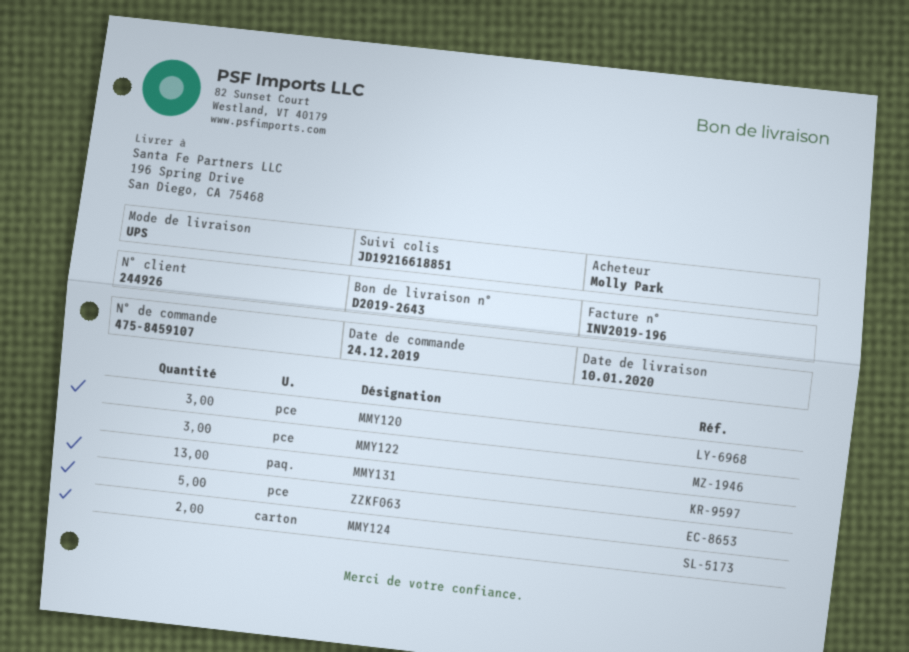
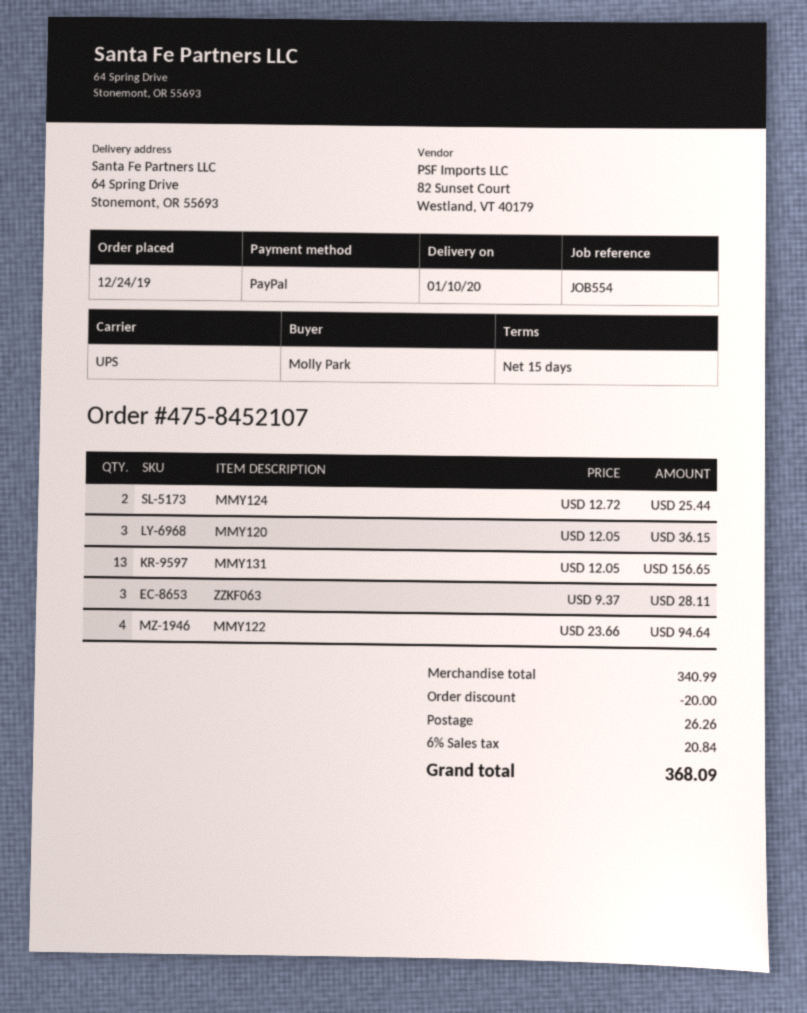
order number: 475-8459107 -> 475-8452107
ship to: 196 Spring Drive, San Diego, CA 75468 -> 64 Spring Drive, Stonemont, OR 55693
MMY122: 3 -> 4
ZZKF063: 5 -> 3

